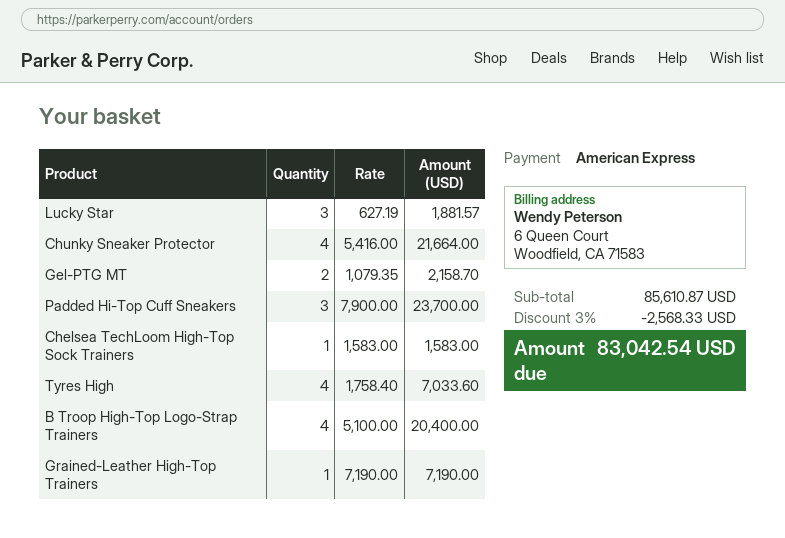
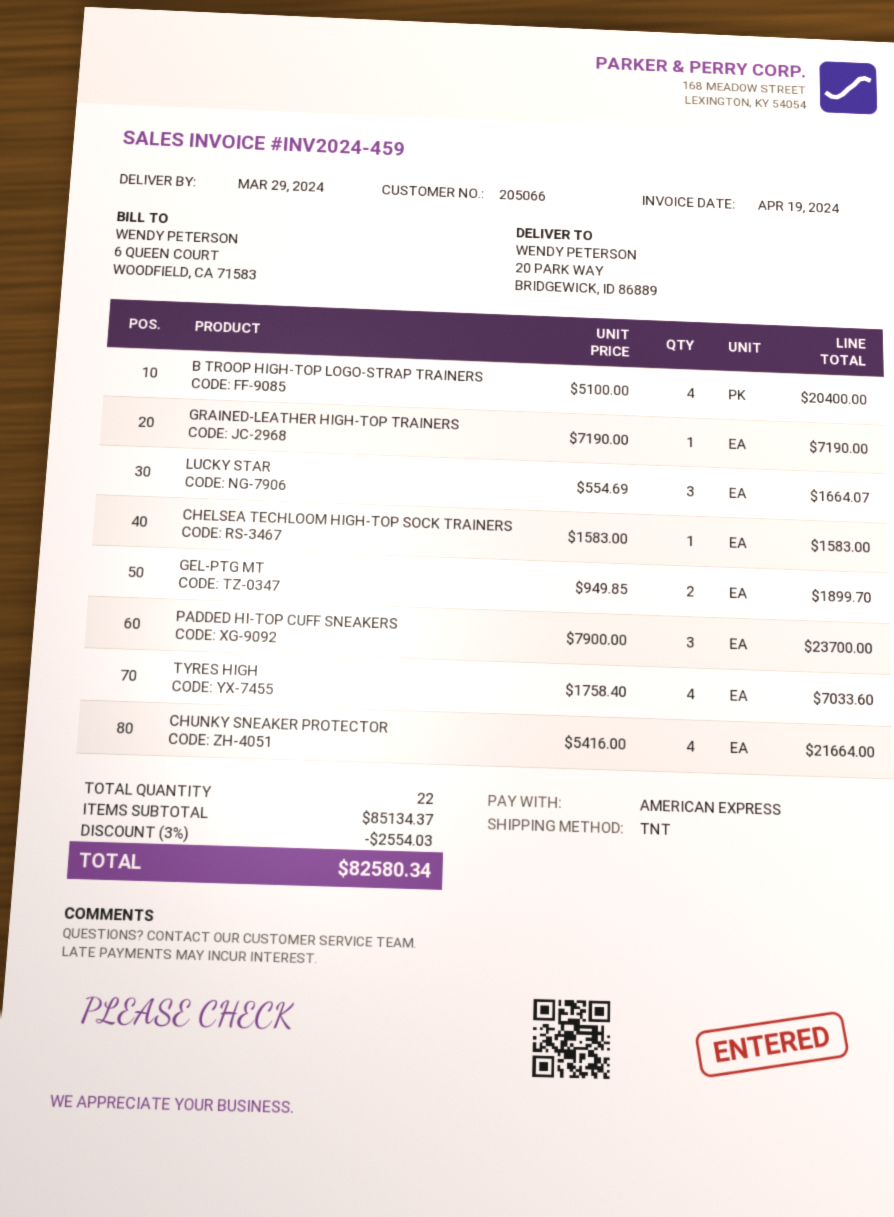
Lucky Star: 3 x 627.19 = 1881.57 -> 3 x 554.69 = 1664.07
Gel-PTG MT: 2 x 1079.35 = 2158.70 -> 2 x 949.85 = 1899.70
subtotal: 85610.87 -> 85134.37
discount: 3% = 2568.33 -> 3% = 2554.03
total: 83042.54 -> 82580.34

